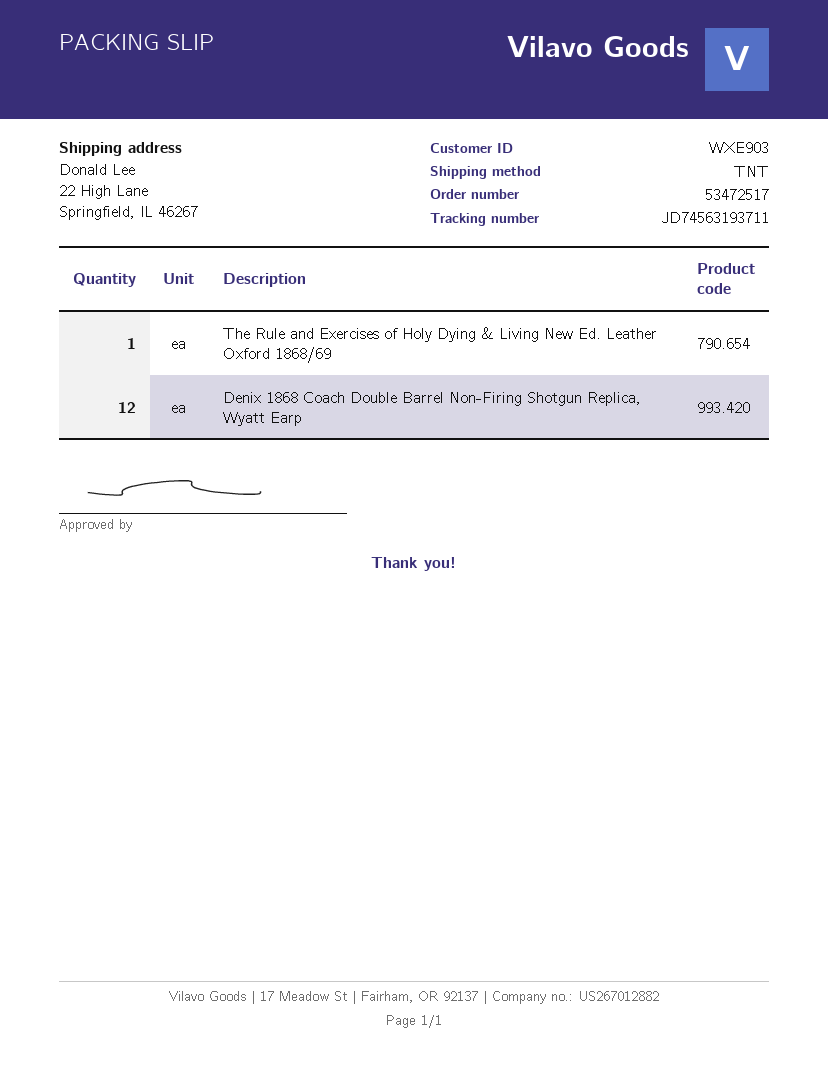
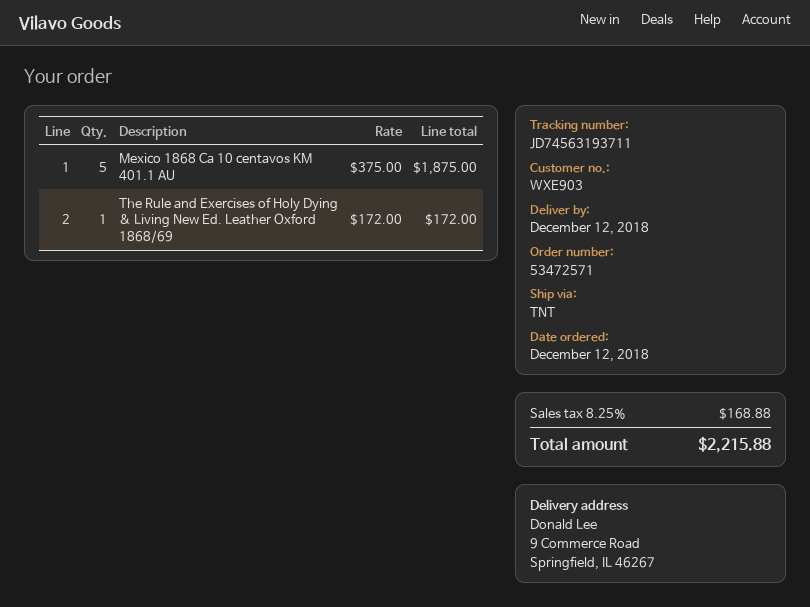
order number: 53472517 -> 53472571
ship to: 22 High Lane, Springfield, IL 46267 -> 9 Commerce Road, Springfield, IL 46267
Denix 1868 Coach Double Barrel Non-Firing Shotgun Replica, Wyatt Earp: 12 -> none
Mexico 1868 Ca 10 centavos KM 401.1 AU: none -> 5

